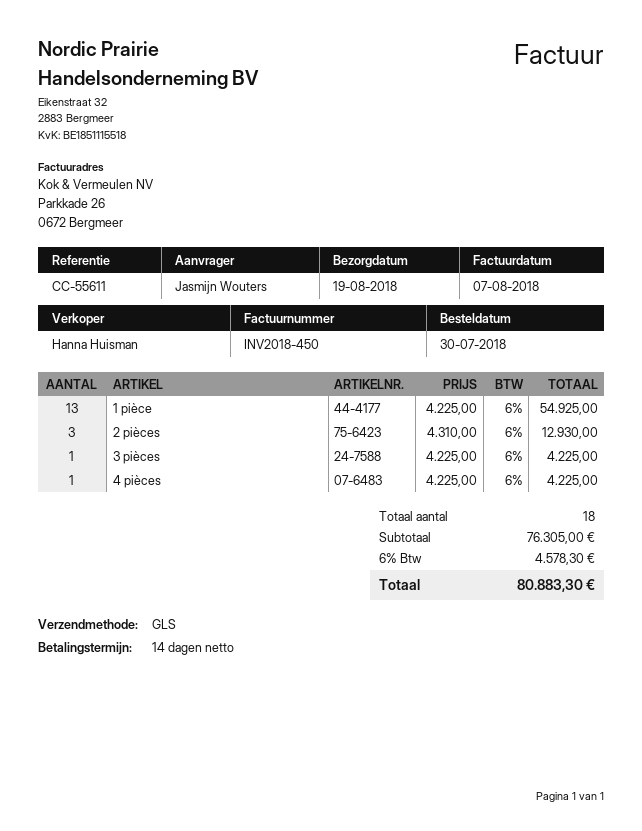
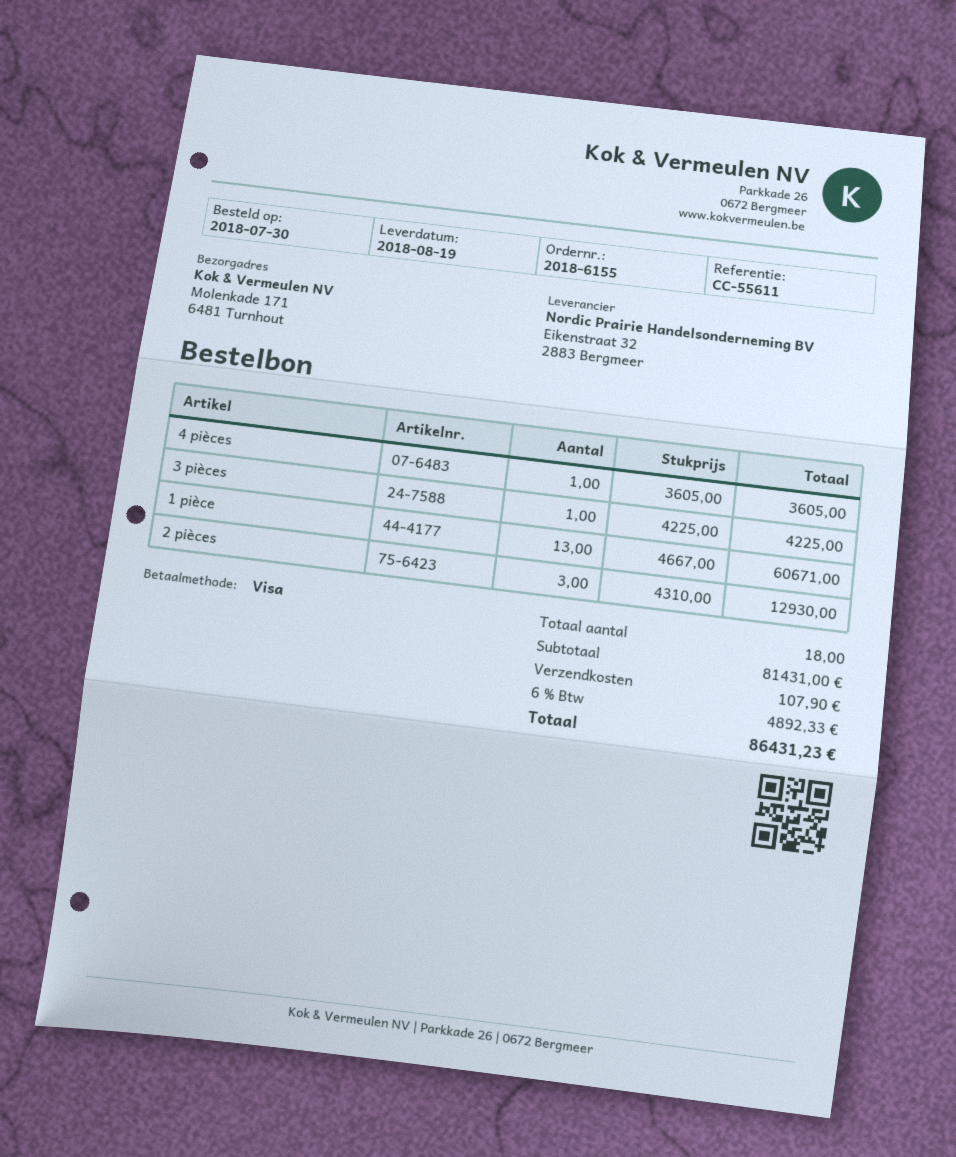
1 pièce: 13 x 4225.00 = 54925.00 -> 13 x 4667.00 = 60671.00
4 pièces: 1 x 4225.00 = 4225.00 -> 1 x 3605.00 = 3605.00
subtotal: 76305.00 -> 81431.00
shipping: none -> 107.90
tax: 6% = 4578.30 -> 6% = 4892.33
total: 80883.30 -> 86431.23

